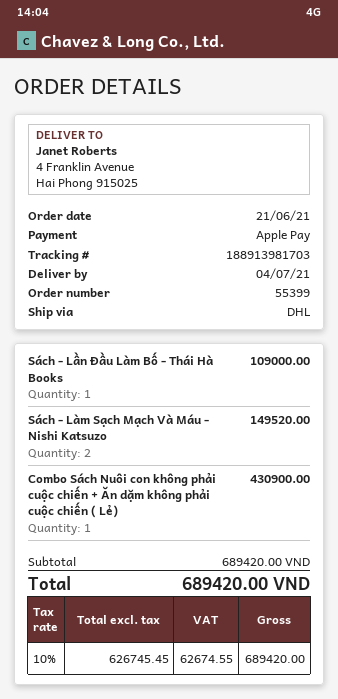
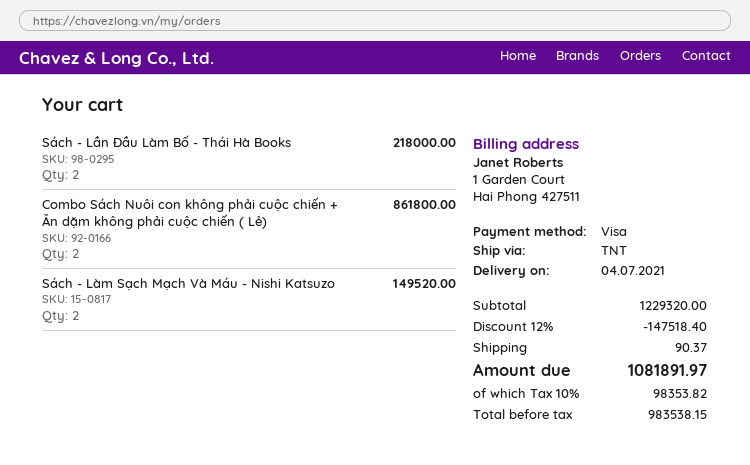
payment method: Apple Pay -> Visa
shipping method: DHL -> TNT
Sách - Lần Đầu Làm Bố - Thái Hà Books: 1 for 109000.00 -> 2 for 218000.00
Combo Sách Nuôi con không phải cuộc chiến + Ăn dặm không phải cuộc chiến ( Lẻ): 1 for 430900.00 -> 2 for 861800.00
subtotal: 689420.00 -> 1229320.00
discount: none -> 12% = 147518.40
shipping: none -> 90.37
net: 626745.45 -> 983538.15
tax: 10% = 62674.55 -> 10% = 98353.82
total: 689420.00 -> 1081891.97

